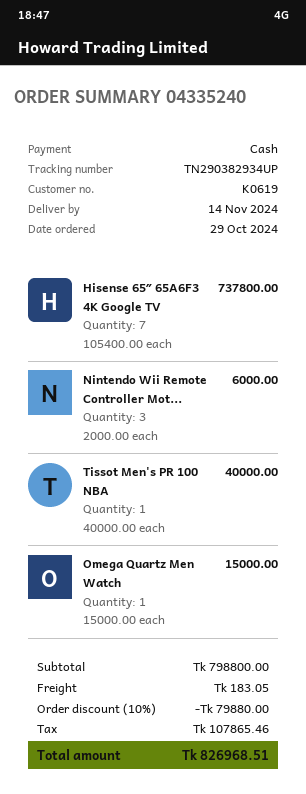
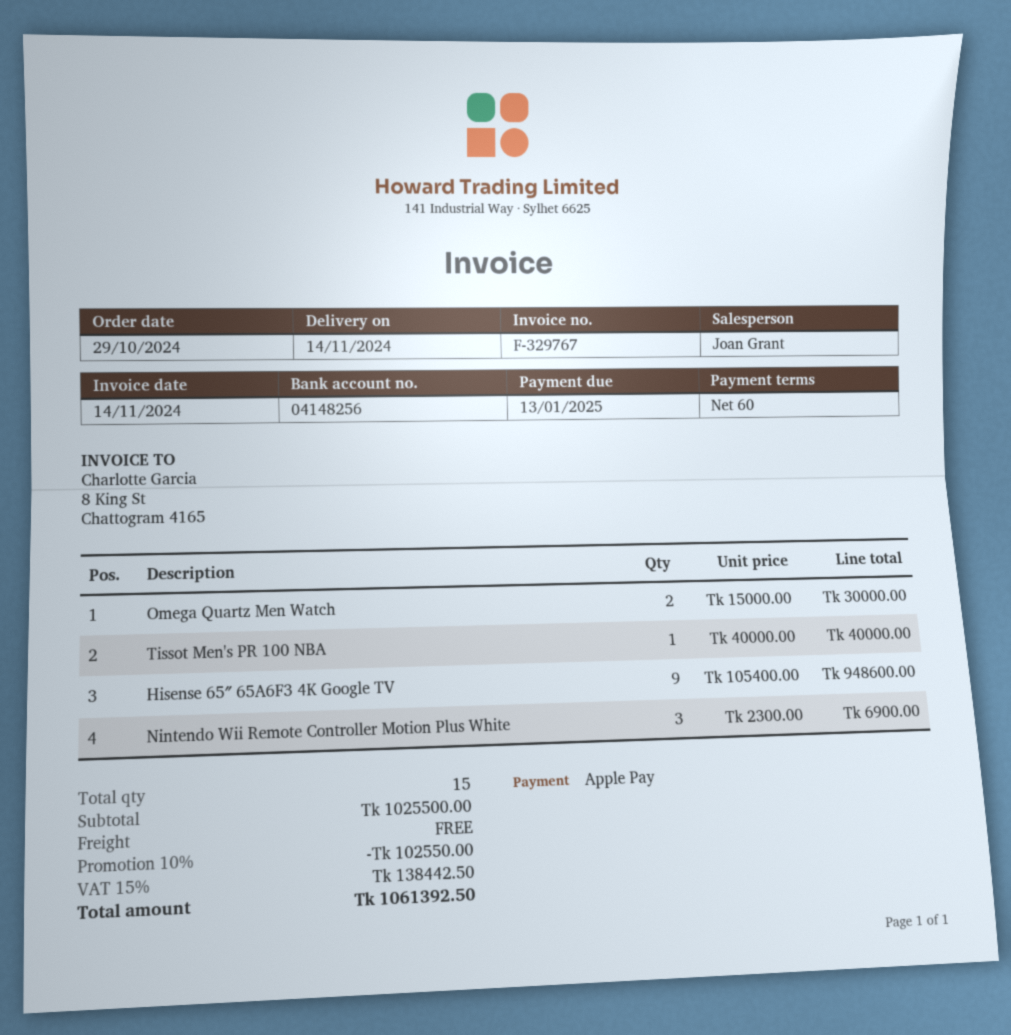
payment method: cash -> Apple Pay
Hisense 65″ 65A6F3 4K Google TV: 7 x 105400.00 = 737800.00 -> 9 x 105400.00 = 948600.00
Nintendo Wii Remote Controller Mot...: 3 x 2000.00 = 6000.00 -> 3 x 2300.00 = 6900.00
Omega Quartz Men Watch: 1 x 15000.00 = 15000.00 -> 2 x 15000.00 = 30000.00
subtotal: 798800.00 -> 1025500.00
discount: 10% = 79880.00 -> 10% = 102550.00
shipping: 183.05 -> 0.00
tax: 107865.46 -> 138442.50
total: 826968.51 -> 1061392.50

